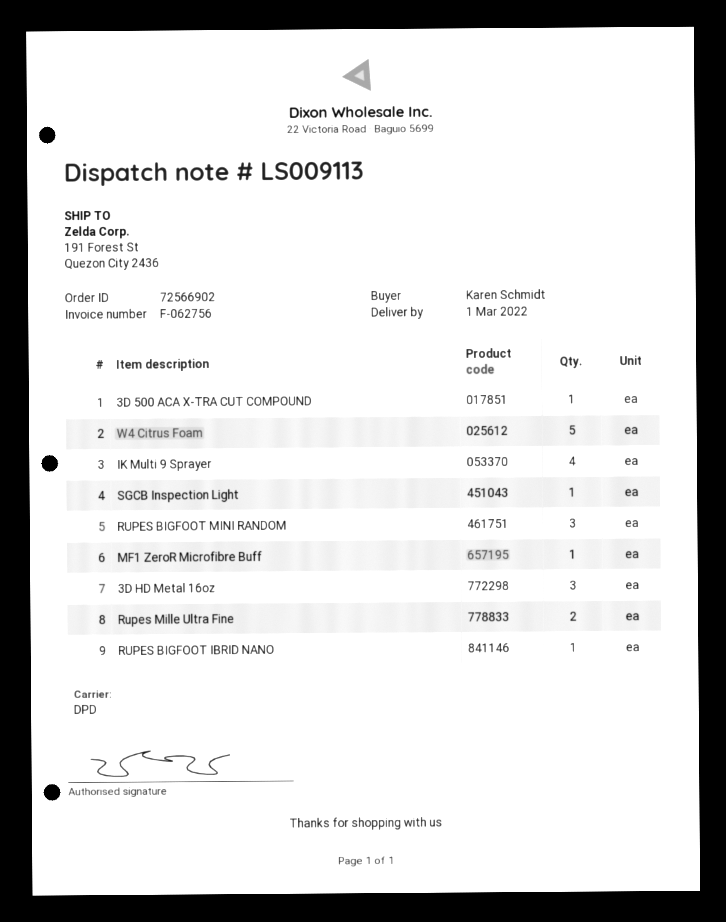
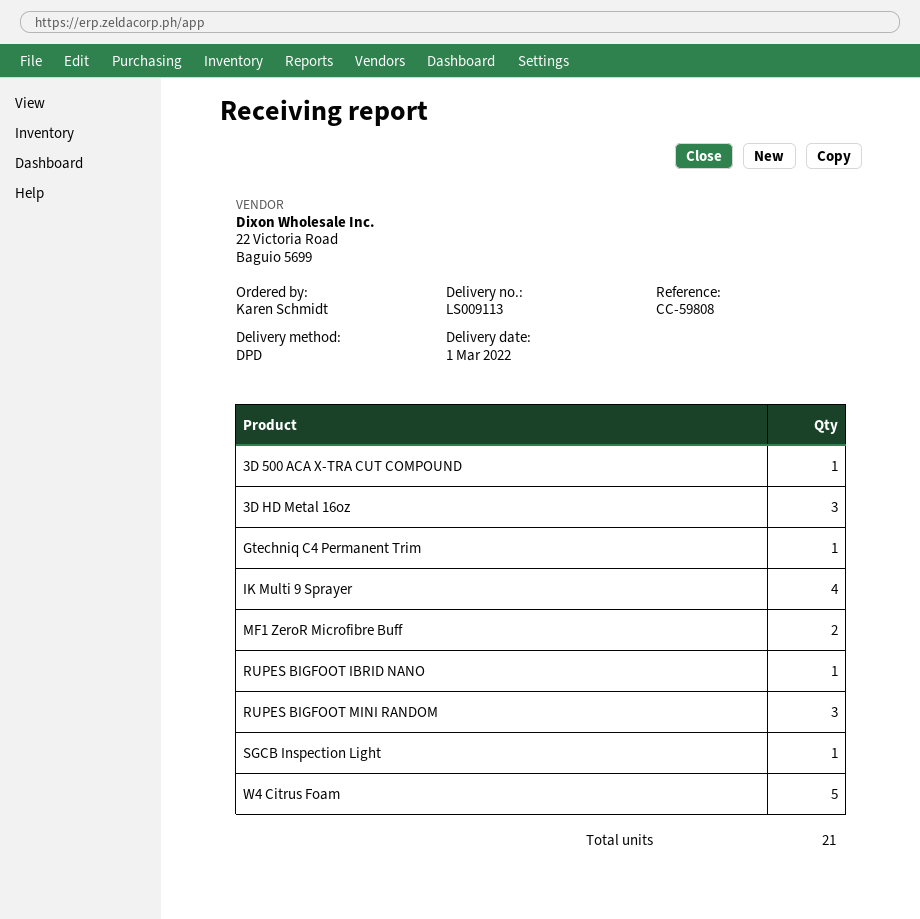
MF1 ZeroR Microfibre Buff: 1 -> 2
Rupes Mille Ultra Fine: 2 -> none
Gtechniq C4 Permanent Trim: none -> 1

